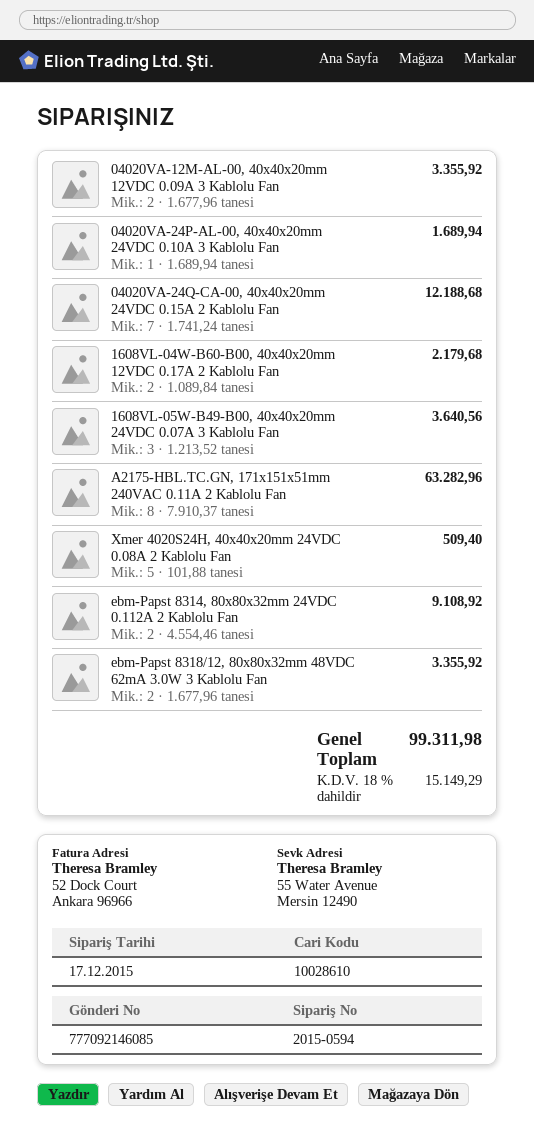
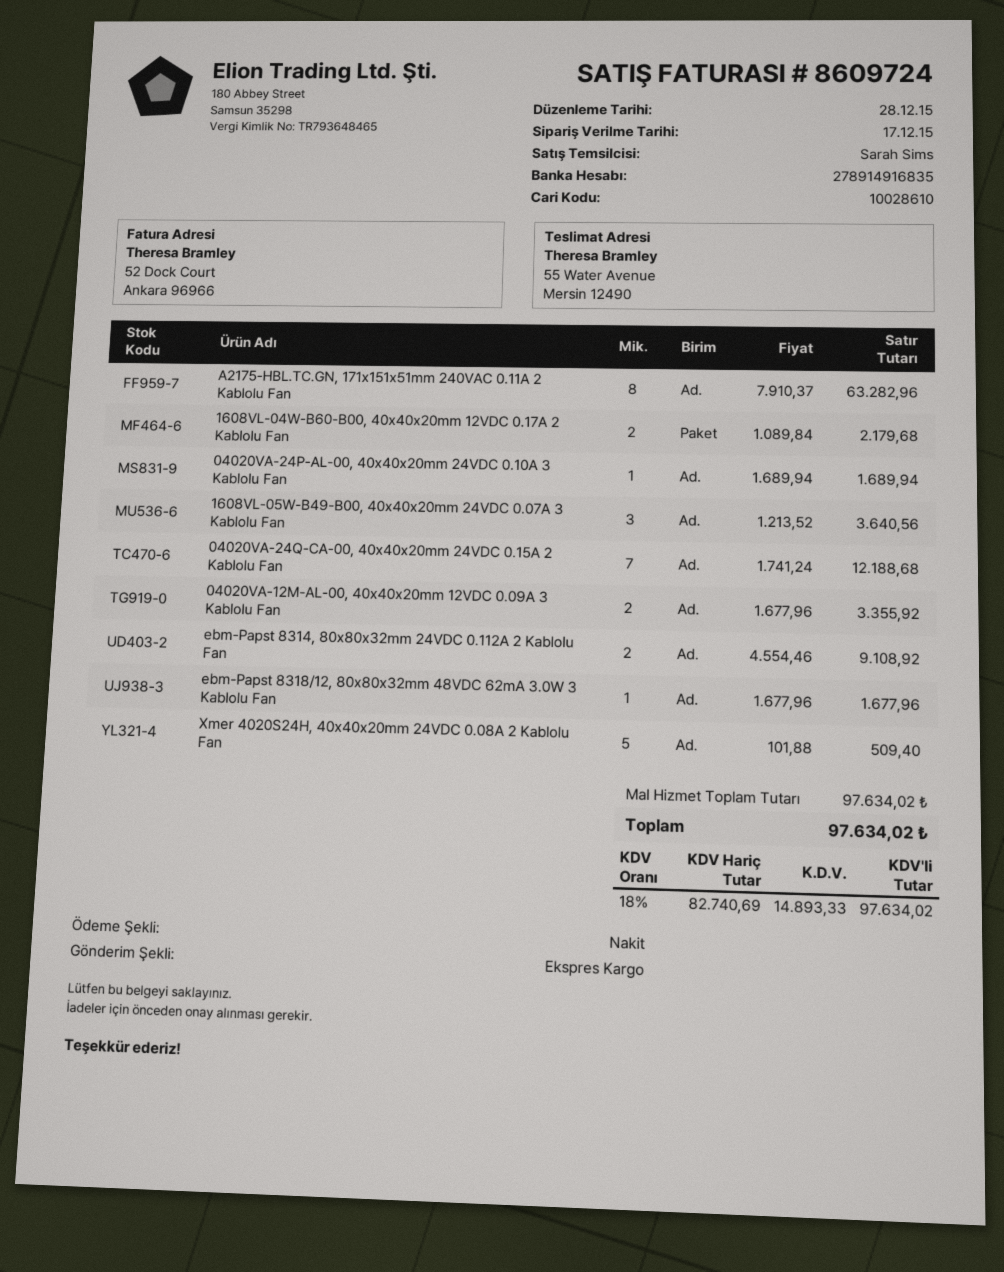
ebm-Papst 8318/12, 80x80x32mm 48VDC 62mA 3.0W 3 Kablolu Fan: 2 x 1677.96 = 3355.92 -> 1 x 1677.96 = 1677.96
tax: 18% = 15149.29 -> 18% = 14893.33
total: 99311.98 -> 97634.02

